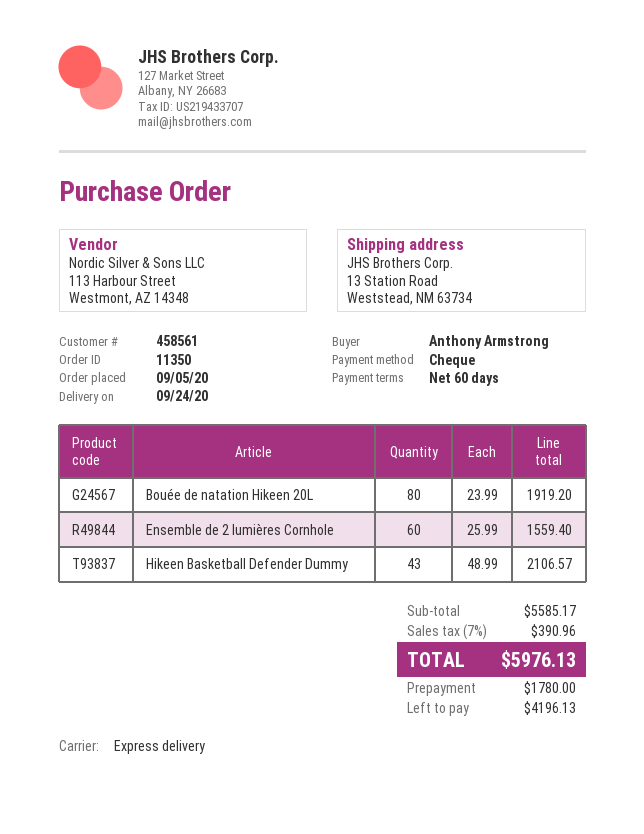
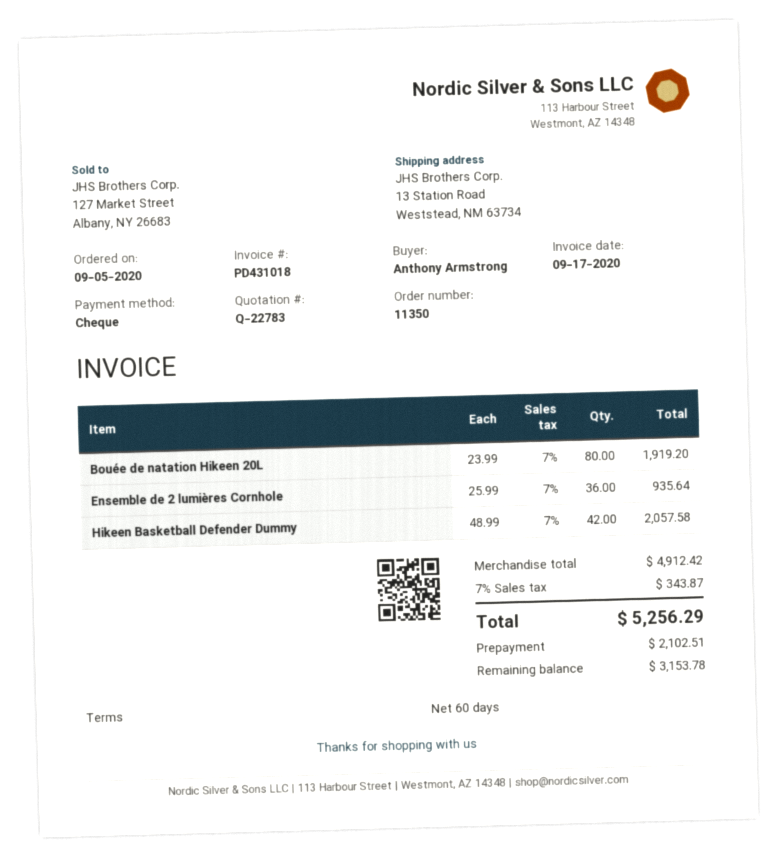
Ensemble de 2 lumières Cornhole: 60 x 25.99 = 1559.40 -> 36 x 25.99 = 935.64
Hikeen Basketball Defender Dummy: 43 x 48.99 = 2106.57 -> 42 x 48.99 = 2057.58
subtotal: 5585.17 -> 4912.42
tax: 7% = 390.96 -> 7% = 343.87
total: 5976.13 -> 5256.29
deposit: 1780.00 -> 2102.51
balance: 4196.13 -> 3153.78

